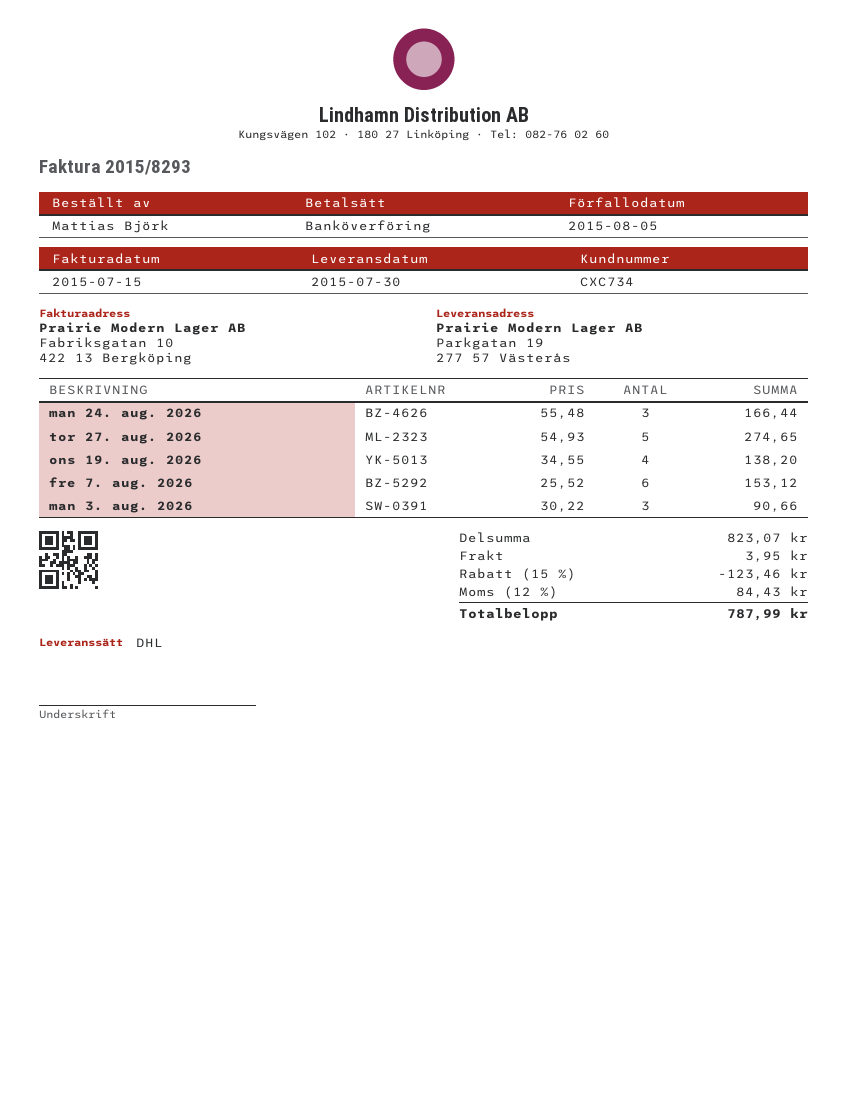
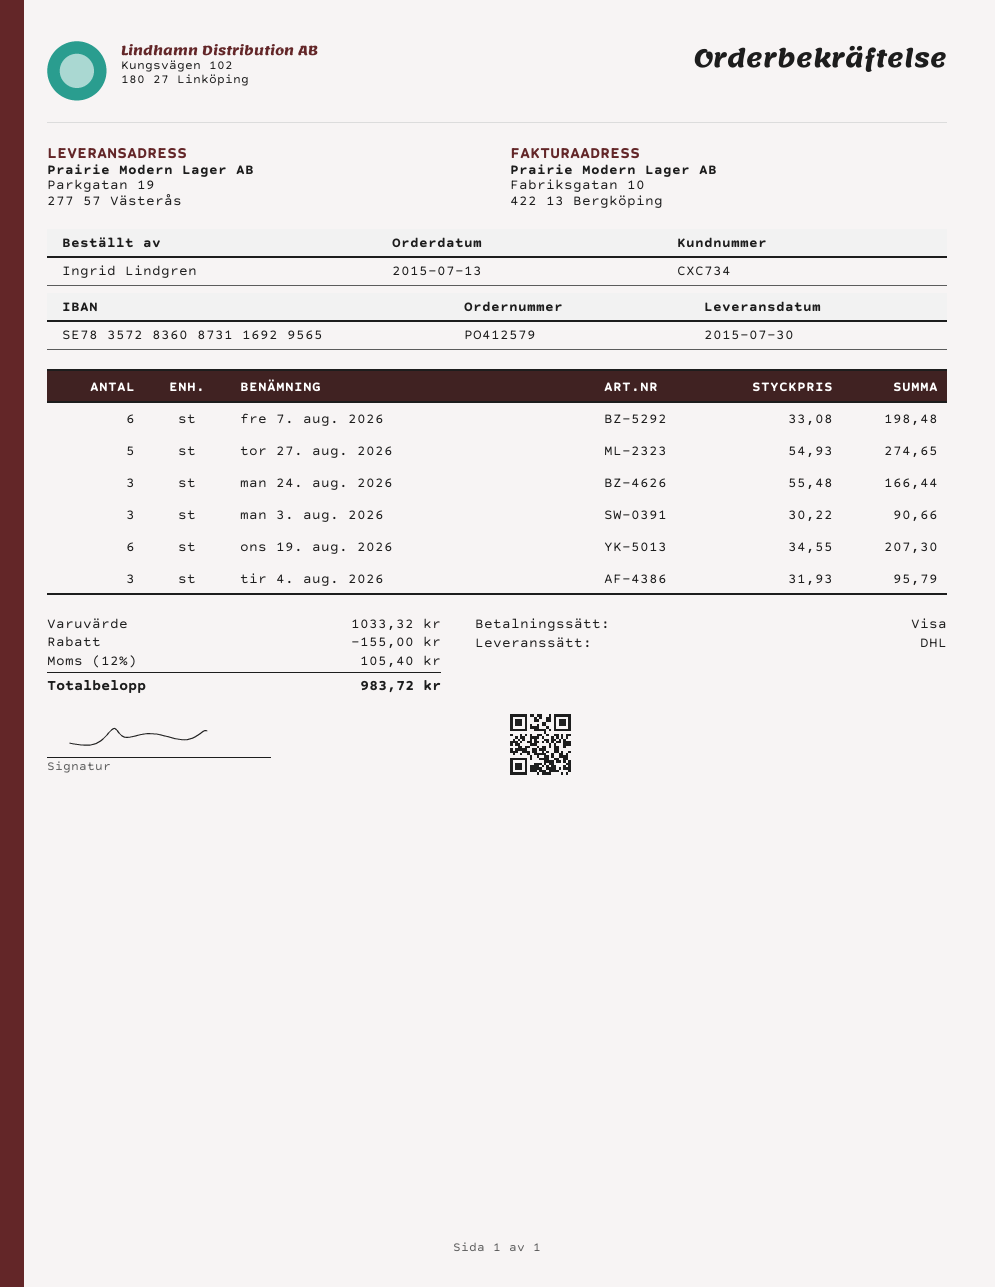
ordered by: Mattias Björk -> Ingrid Lindgren
payment method: bank transfer -> Visa
ons 19. aug. 2026: 4 x 34.55 = 138.20 -> 6 x 34.55 = 207.30
fre 7. aug. 2026: 6 x 25.52 = 153.12 -> 6 x 33.08 = 198.48
tir 4. aug. 2026: none -> 3 x 31.93 = 95.79
subtotal: 823.07 -> 1033.32
discount: 123.46 -> 155.00
shipping: 3.95 -> none
tax: 12% = 84.43 -> 12% = 105.40
total: 787.99 -> 983.72

